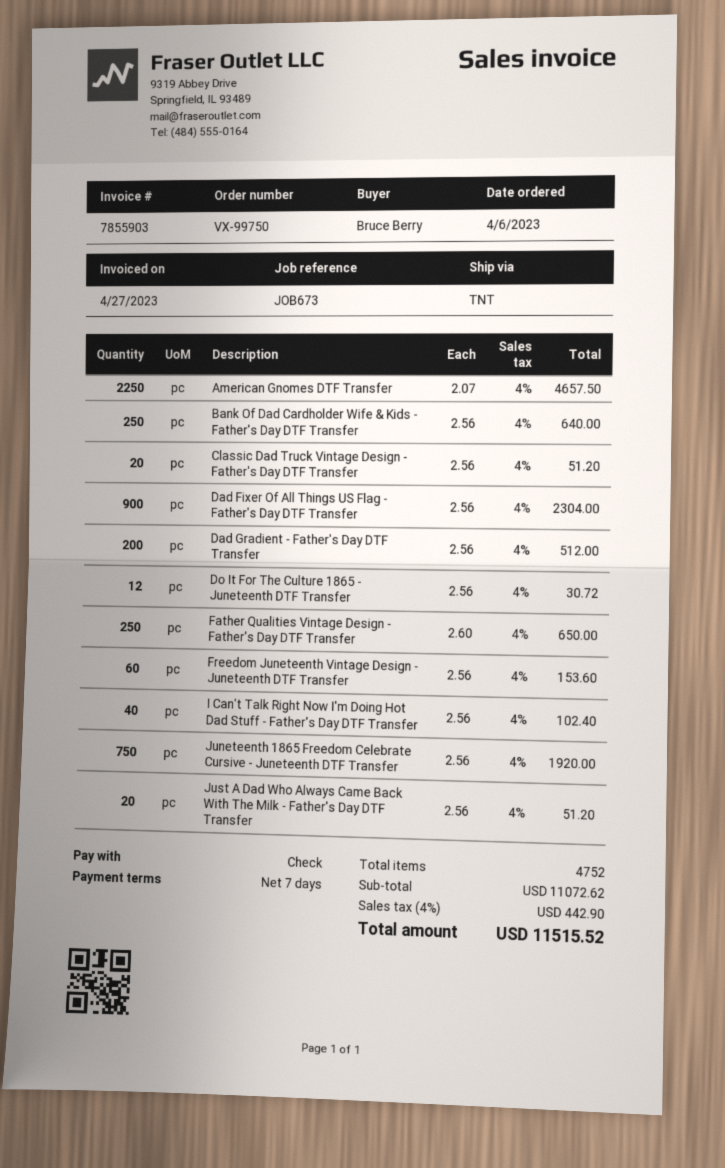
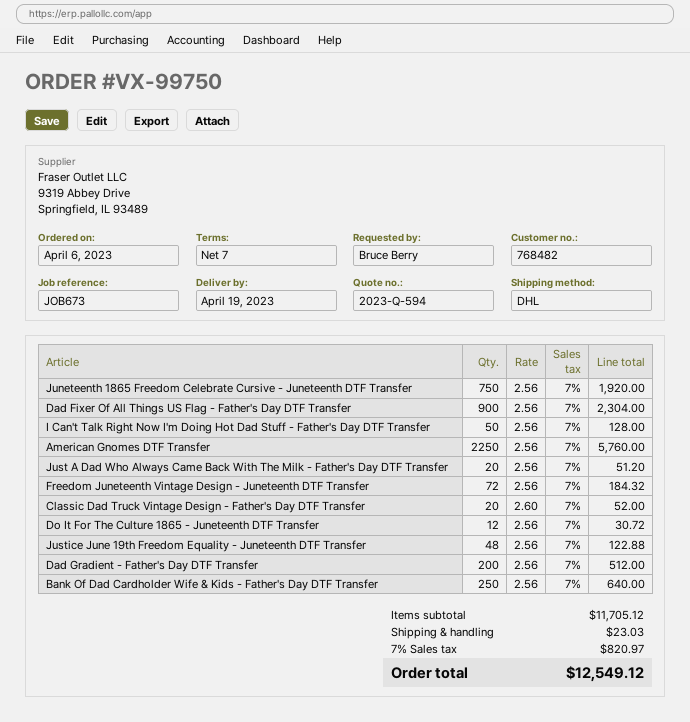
shipping method: TNT -> DHL
American Gnomes DTF Transfer: 2250 x 2.07 = 4657.50 -> 2250 x 2.56 = 5760.00
Classic Dad Truck Vintage Design - Father's Day DTF Transfer: 20 x 2.56 = 51.20 -> 20 x 2.60 = 52.00
Father Qualities Vintage Design - Father's Day DTF Transfer: 250 x 2.60 = 650.00 -> none
Freedom Juneteenth Vintage Design - Juneteenth DTF Transfer: 60 x 2.56 = 153.60 -> 72 x 2.56 = 184.32
I Can't Talk Right Now I'm Doing Hot Dad Stuff - Father's Day DTF Transfer: 40 x 2.56 = 102.40 -> 50 x 2.56 = 128.00
Justice June 19th Freedom Equality - Juneteenth DTF Transfer: none -> 48 x 2.56 = 122.88
subtotal: 11072.62 -> 11705.12
shipping: none -> 23.03
tax: 4% = 442.90 -> 7% = 820.97
total: 11515.52 -> 12549.12

